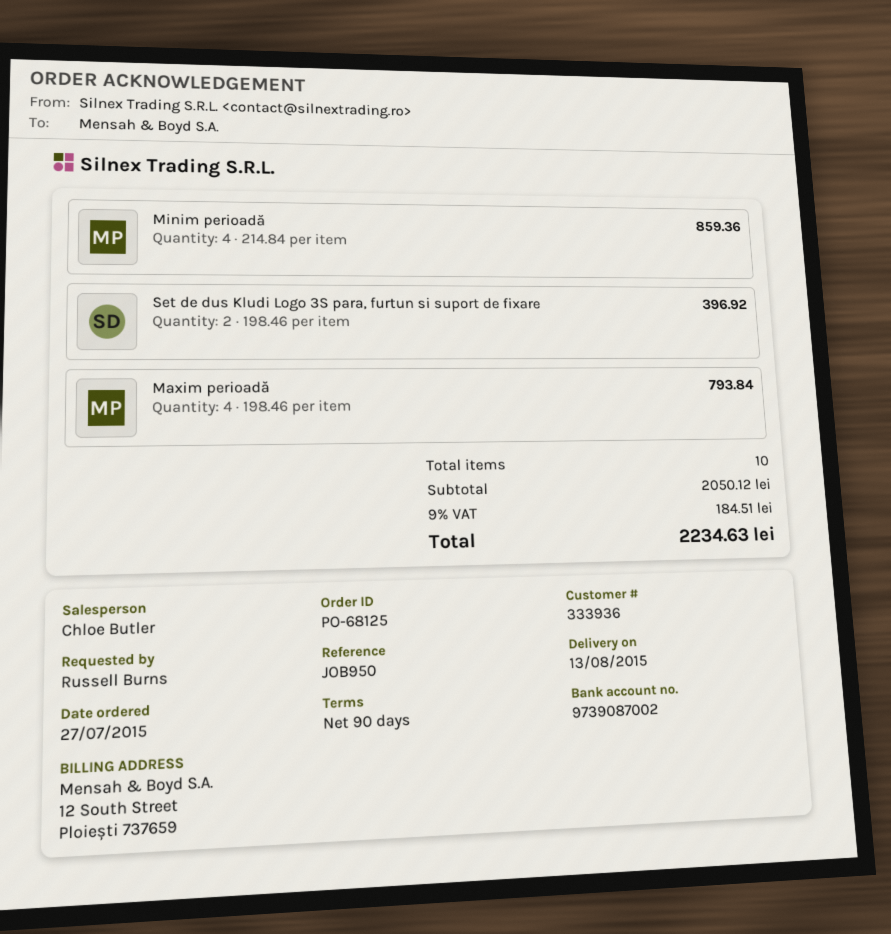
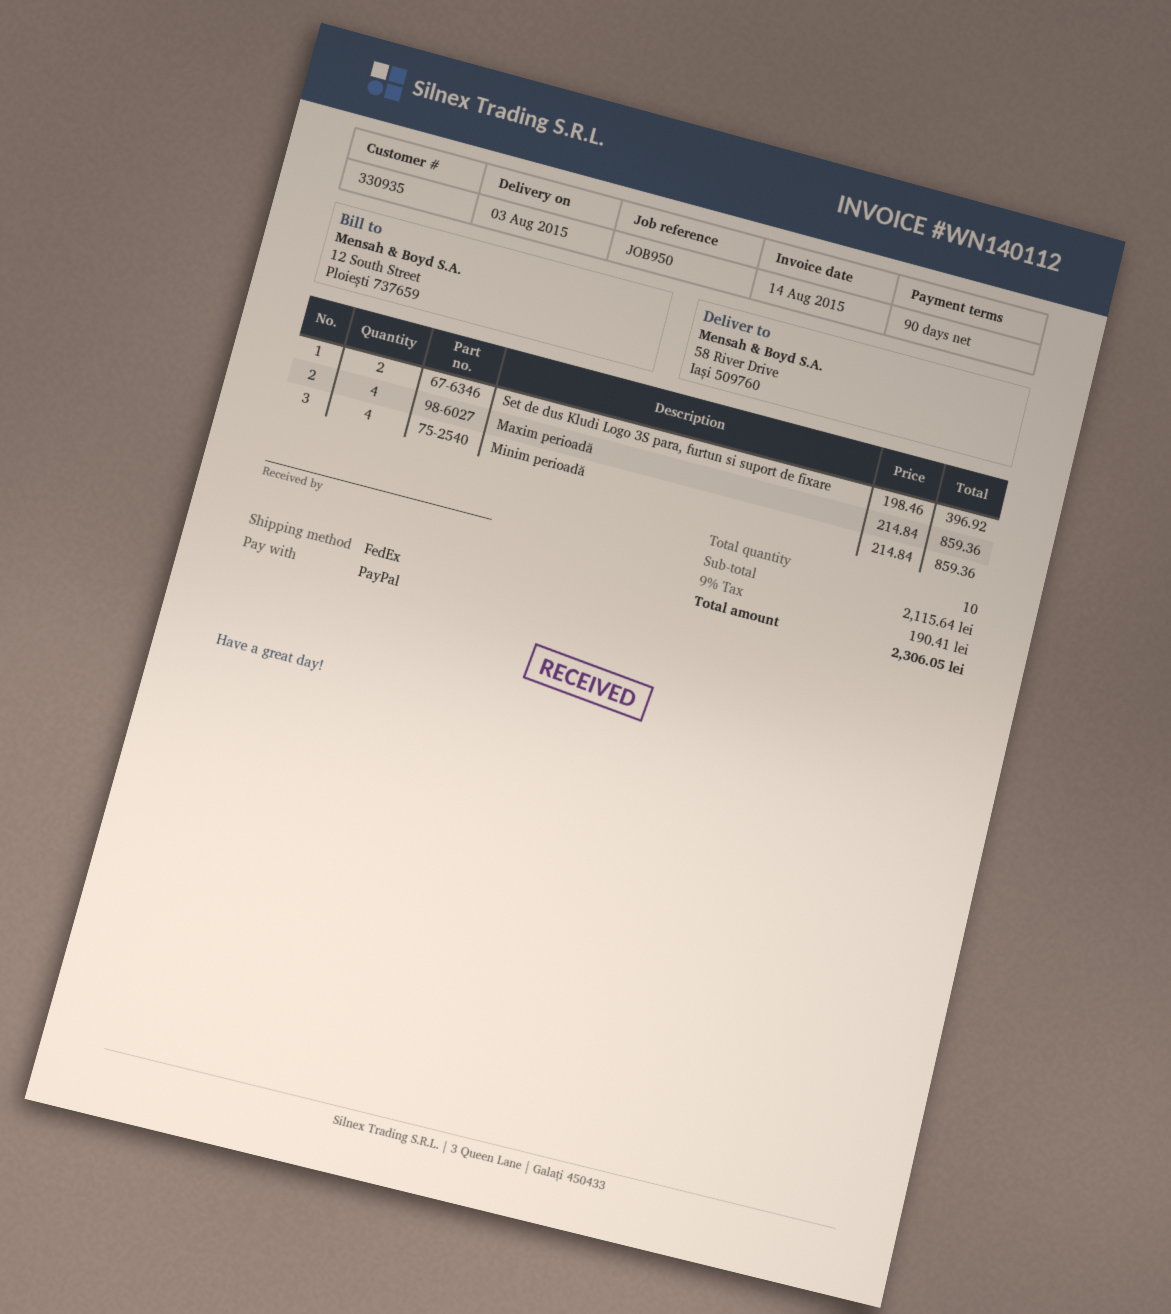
delivery date: 2015-08-13 -> 2015-08-03
customer number: 333936 -> 330935
Maxim perioadă: 4 x 198.46 = 793.84 -> 4 x 214.84 = 859.36
subtotal: 2050.12 -> 2115.64
tax: 9% = 184.51 -> 9% = 190.41
total: 2234.63 -> 2306.05

